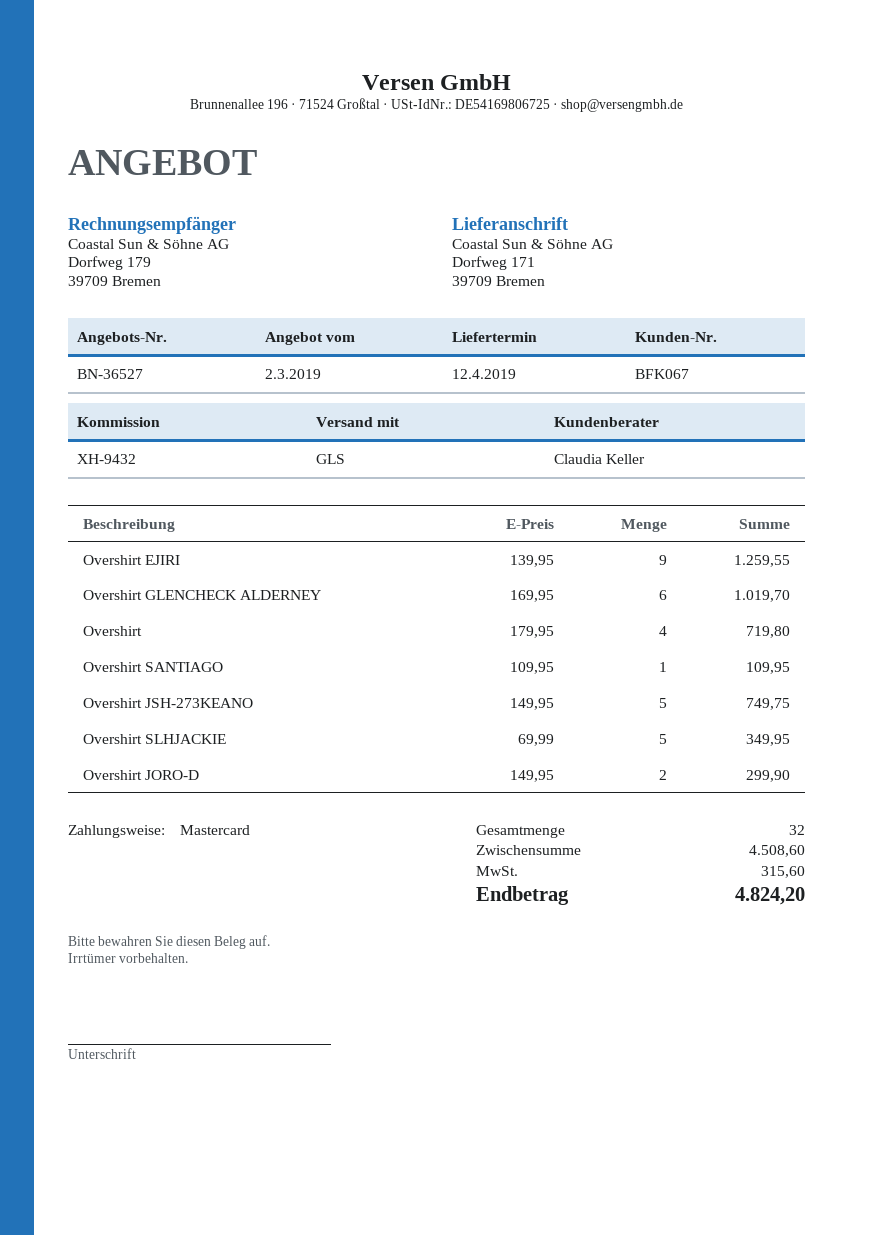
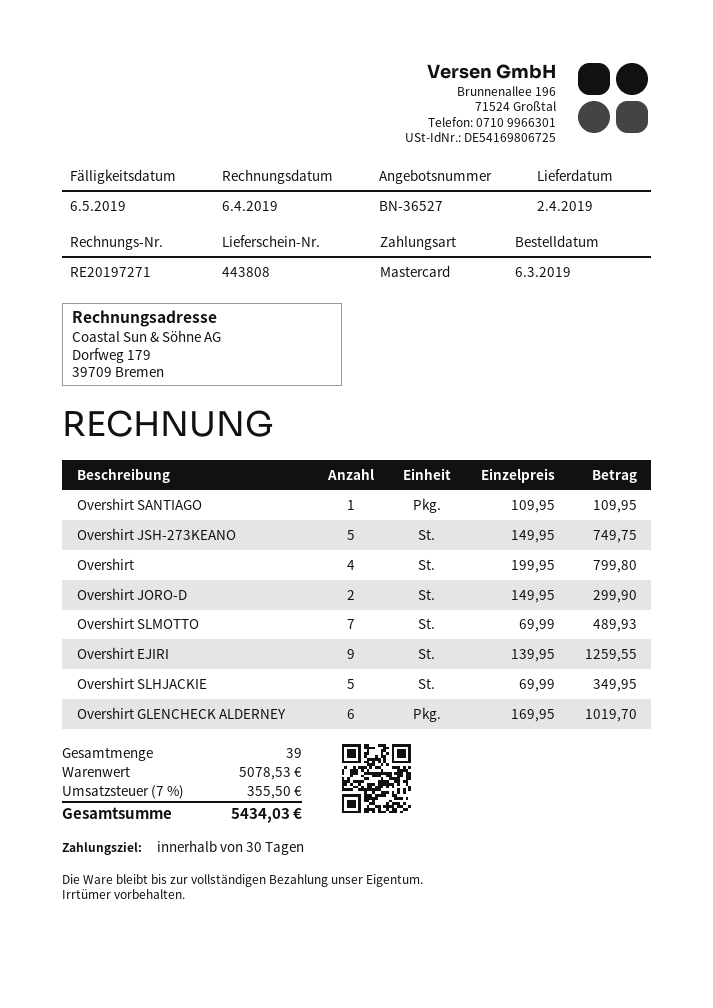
delivery date: 2019-04-12 -> 2019-04-02
Overshirt: 4 x 179.95 = 719.80 -> 4 x 199.95 = 799.80
Overshirt SLMOTTO: none -> 7 x 69.99 = 489.93
total quantity: 32 -> 39
subtotal: 4508.60 -> 5078.53
tax: 315.60 -> 355.50
total: 4824.20 -> 5434.03

